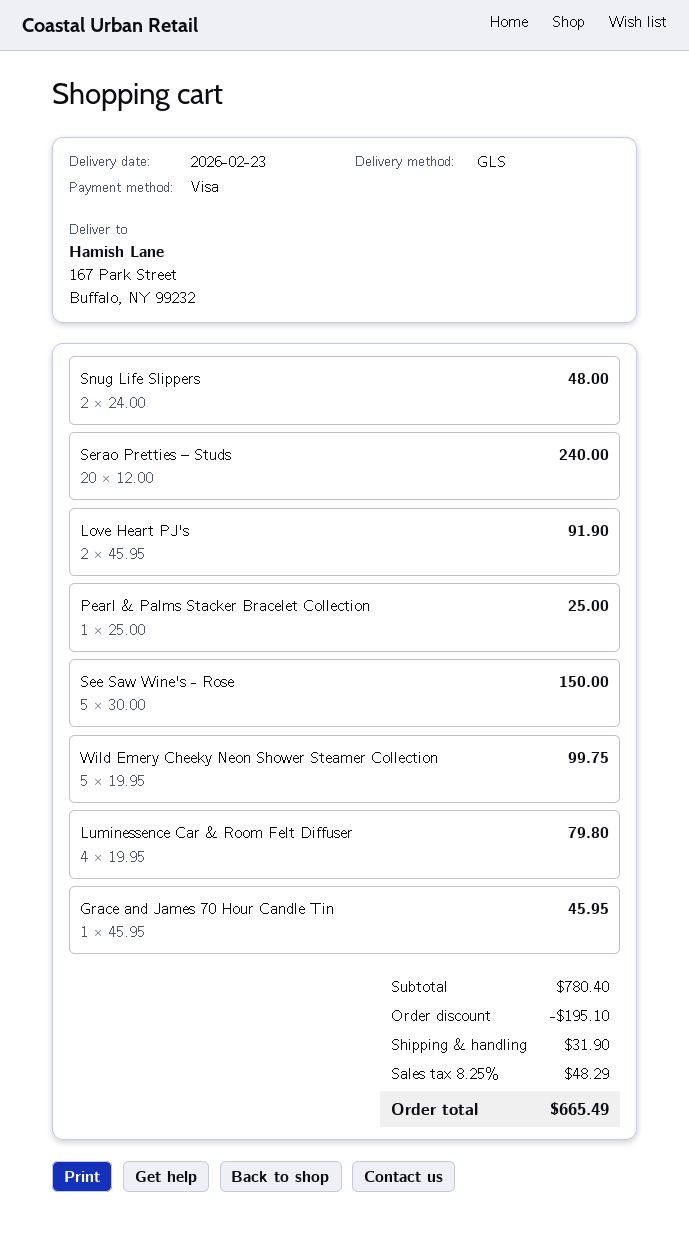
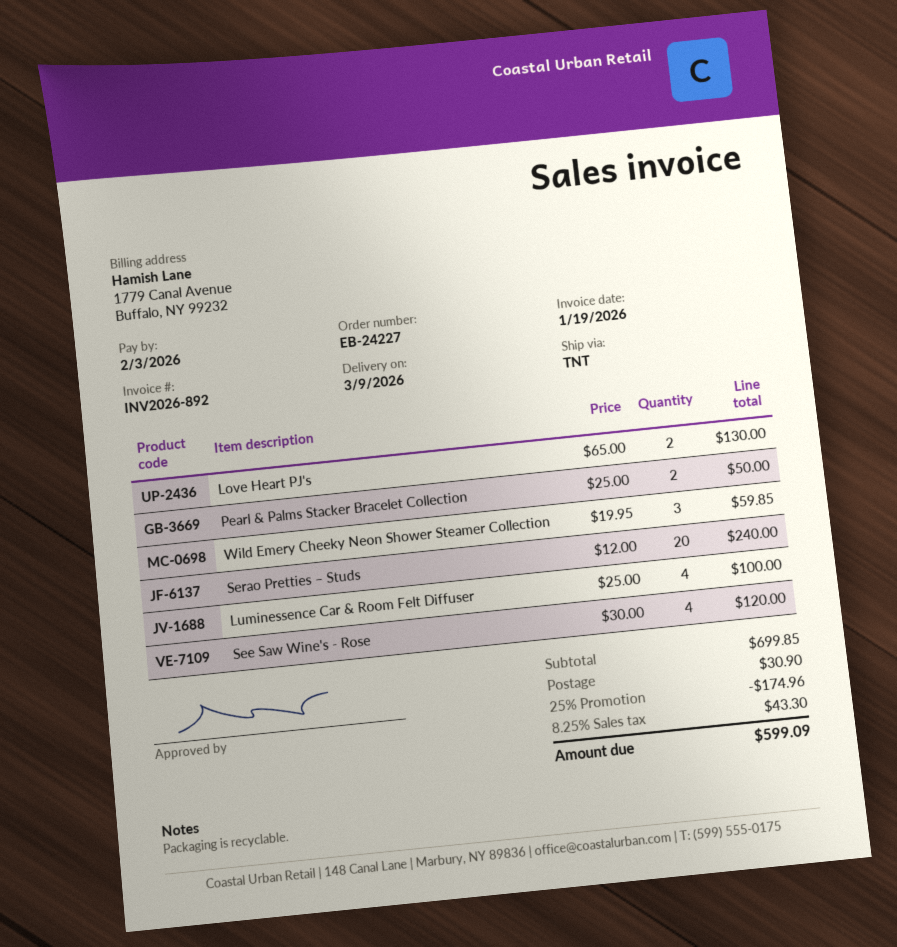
delivery date: 2026-02-23 -> 2026-03-09
shipping method: GLS -> TNT
Snug Life Slippers: 2 x 24.00 = 48.00 -> none
Love Heart PJ's: 2 x 45.95 = 91.90 -> 2 x 65.00 = 130.00
Pearl & Palms Stacker Bracelet Collection: 1 x 25.00 = 25.00 -> 2 x 25.00 = 50.00
See Saw Wine's - Rose: 5 x 30.00 = 150.00 -> 4 x 30.00 = 120.00
Wild Emery Cheeky Neon Shower Steamer Collection: 5 x 19.95 = 99.75 -> 3 x 19.95 = 59.85
Luminessence Car & Room Felt Diffuser: 4 x 19.95 = 79.80 -> 4 x 25.00 = 100.00
Grace and James 70 Hour Candle Tin: 1 x 45.95 = 45.95 -> none
subtotal: 780.40 -> 699.85
discount: 195.10 -> 174.96
shipping: 31.90 -> 30.90
tax: 8.25% = 48.29 -> 8.25% = 43.30
total: 665.49 -> 599.09

